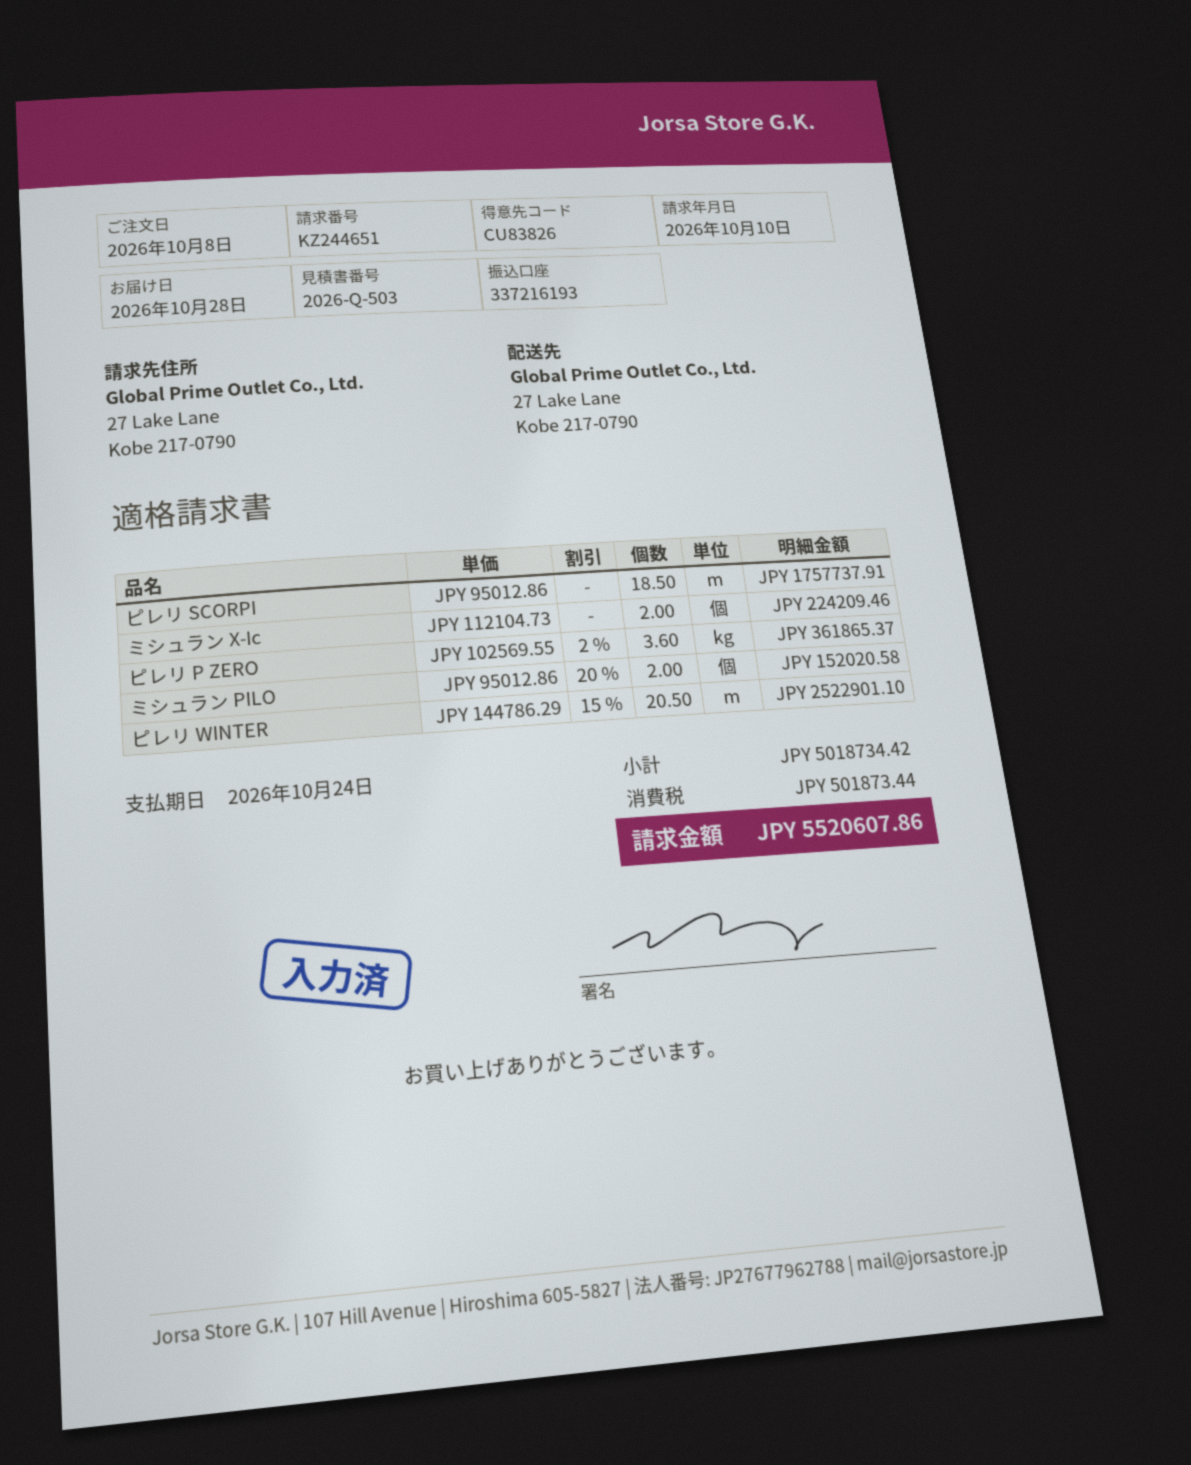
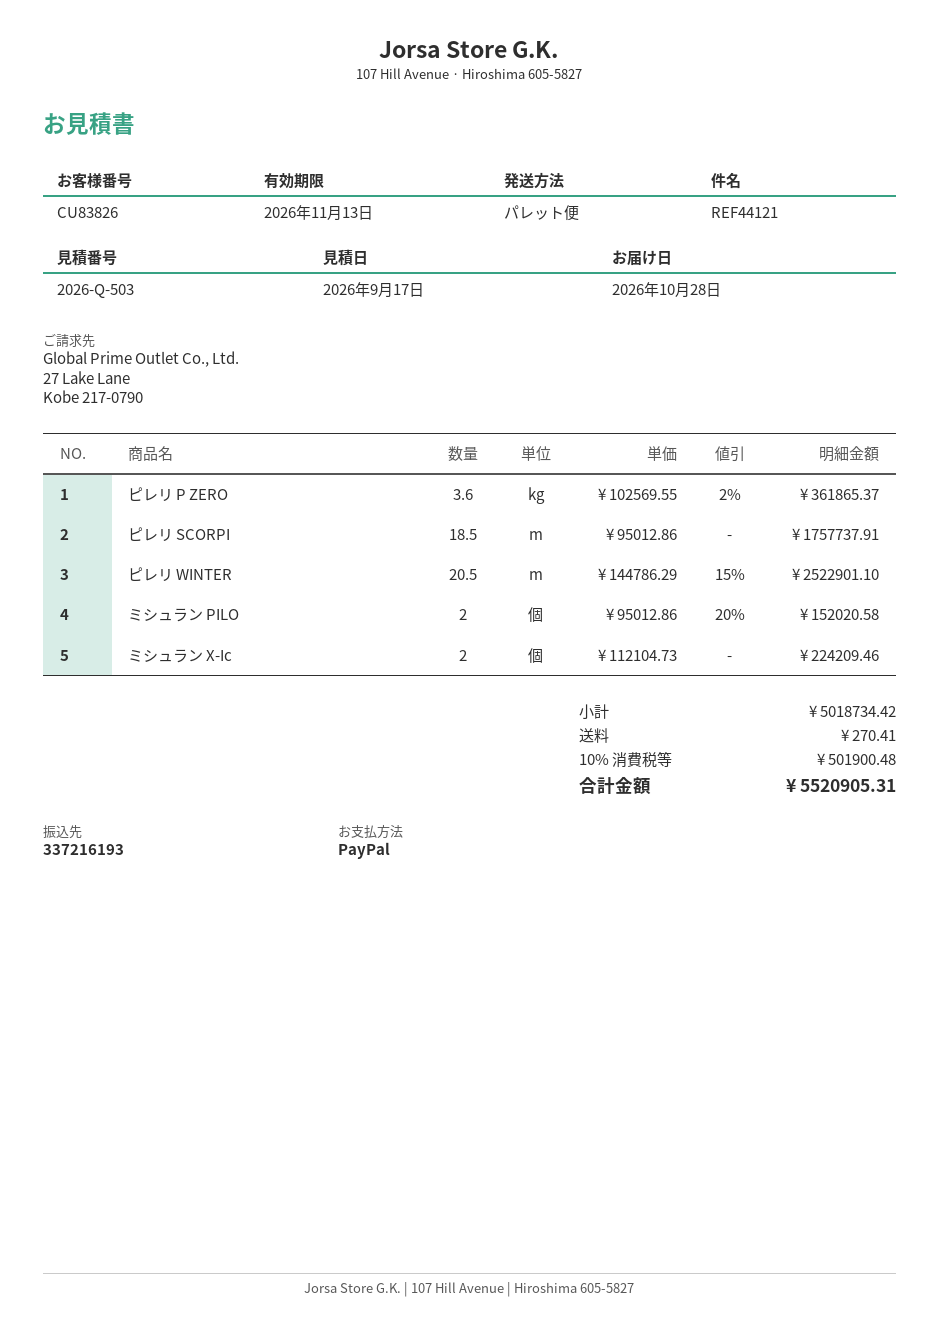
shipping: none -> 270.41
tax: 501873.44 -> 501900.48
total: 5520607.86 -> 5520905.31

